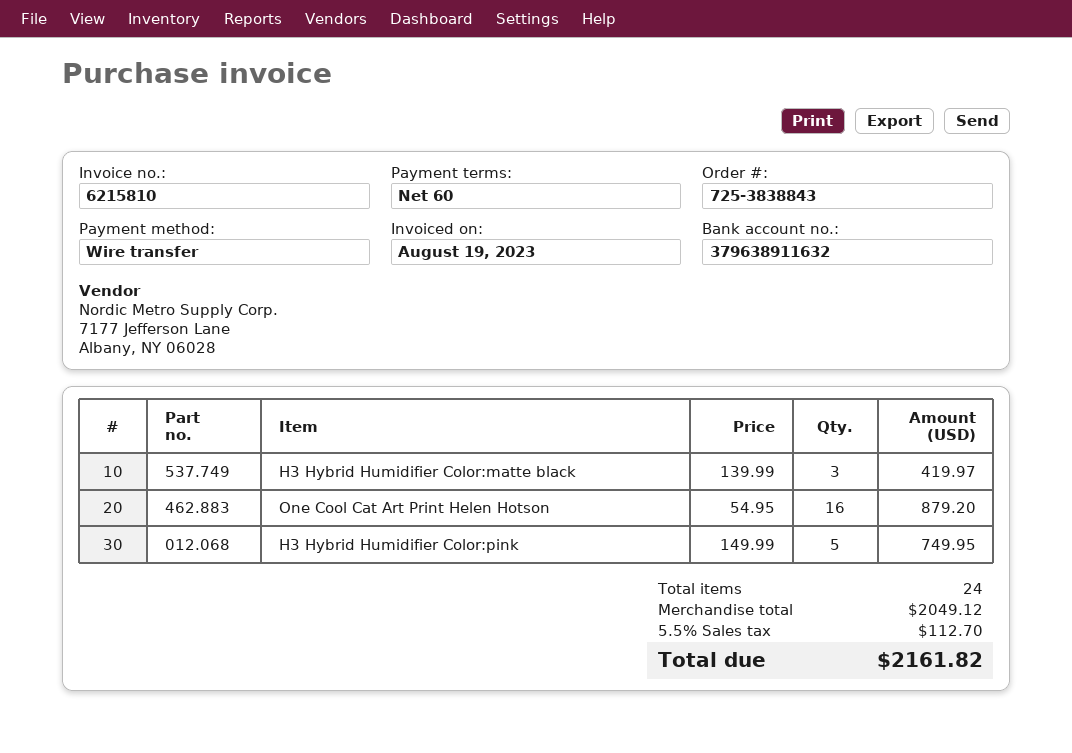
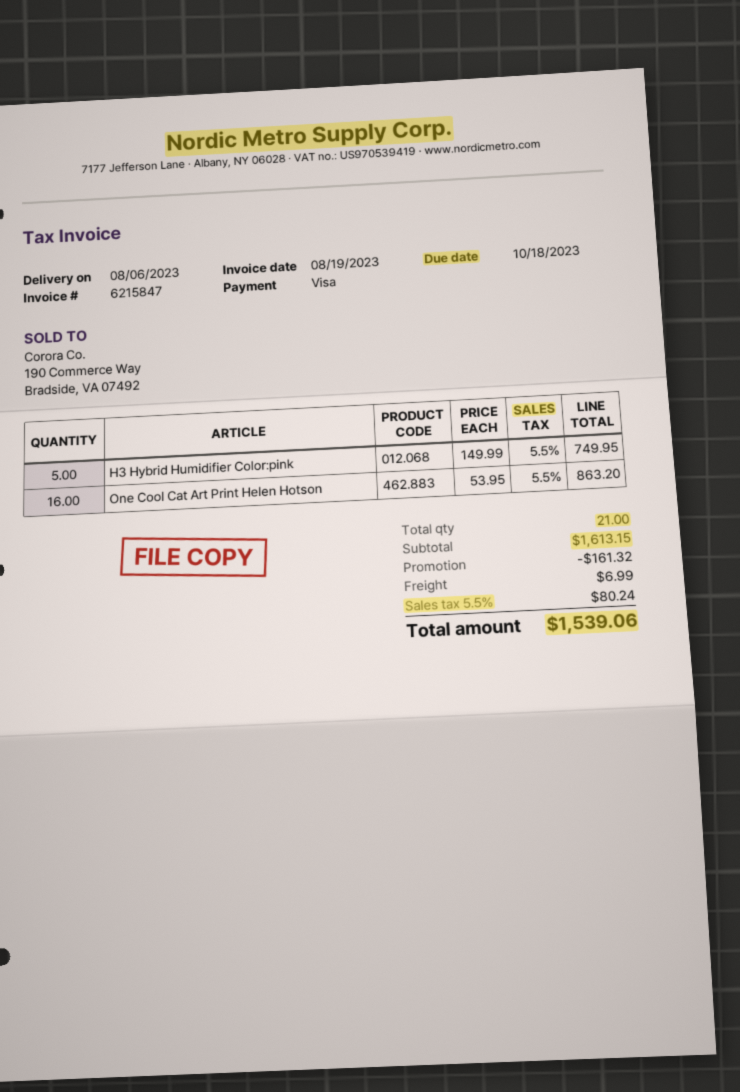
invoice number: 6215810 -> 6215847
payment method: bank transfer -> Visa
H3 Hybrid Humidifier Color:matte black: 3 x 139.99 = 419.97 -> none
One Cool Cat Art Print Helen Hotson: 16 x 54.95 = 879.20 -> 16 x 53.95 = 863.20
total quantity: 24 -> 21
subtotal: 2049.12 -> 1613.15
discount: none -> 161.32
shipping: none -> 6.99
tax: 5.5% = 112.70 -> 5.5% = 80.24
total: 2161.82 -> 1539.06

